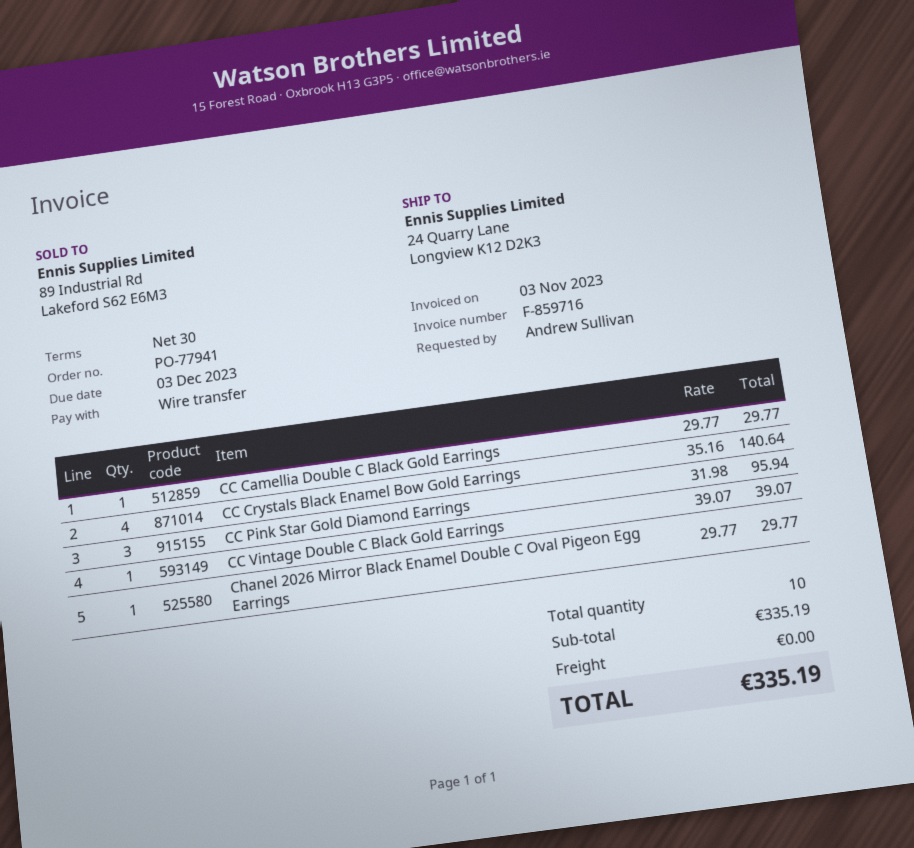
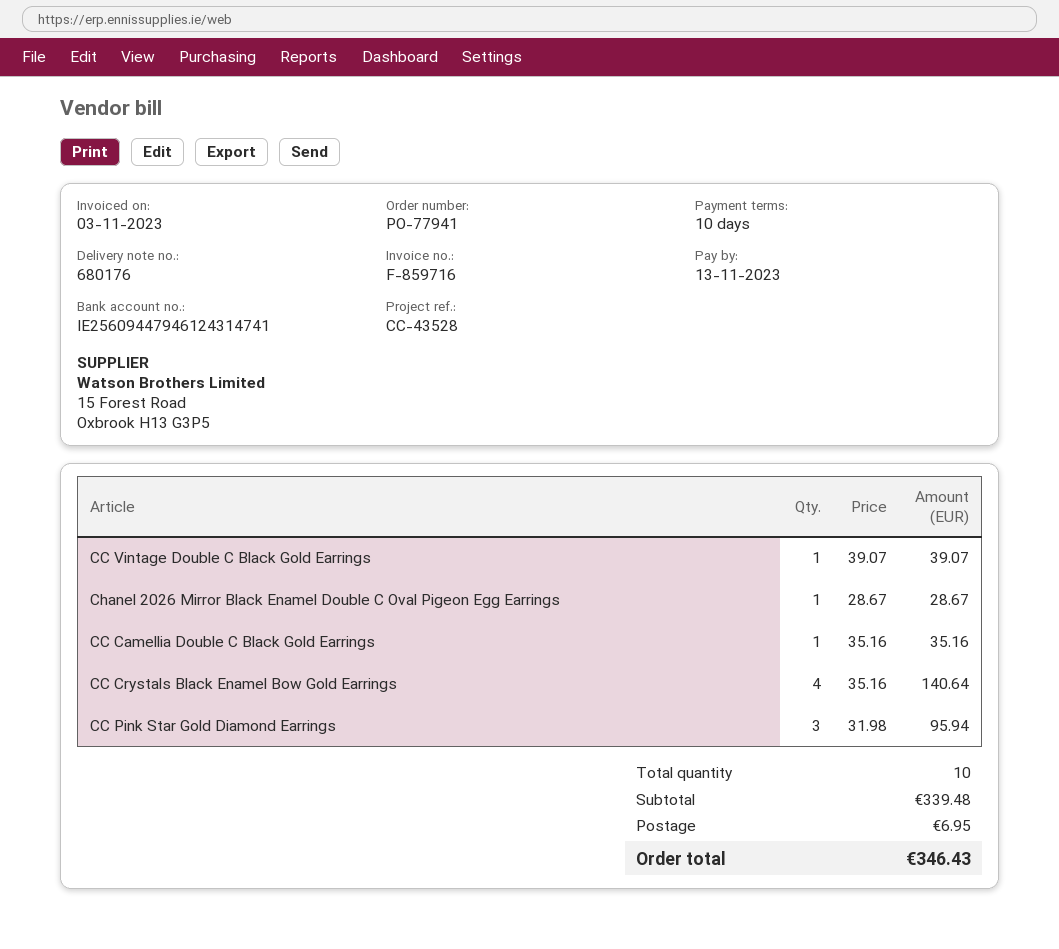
payment terms: 30 days -> 10 days
due date: 2023-12-03 -> 2023-11-13
CC Camellia Double C Black Gold Earrings: 1 x 29.77 = 29.77 -> 1 x 35.16 = 35.16
Chanel 2026 Mirror Black Enamel Double C Oval Pigeon Egg Earrings: 1 x 29.77 = 29.77 -> 1 x 28.67 = 28.67
subtotal: 335.19 -> 339.48
shipping: 0.00 -> 6.95
total: 335.19 -> 346.43

